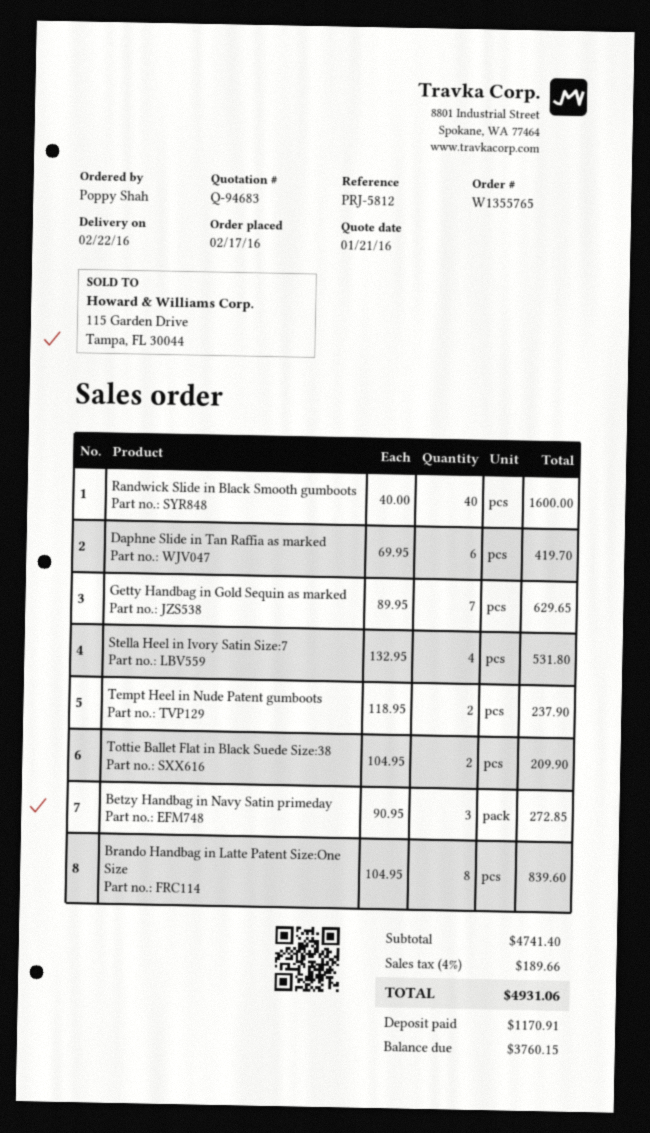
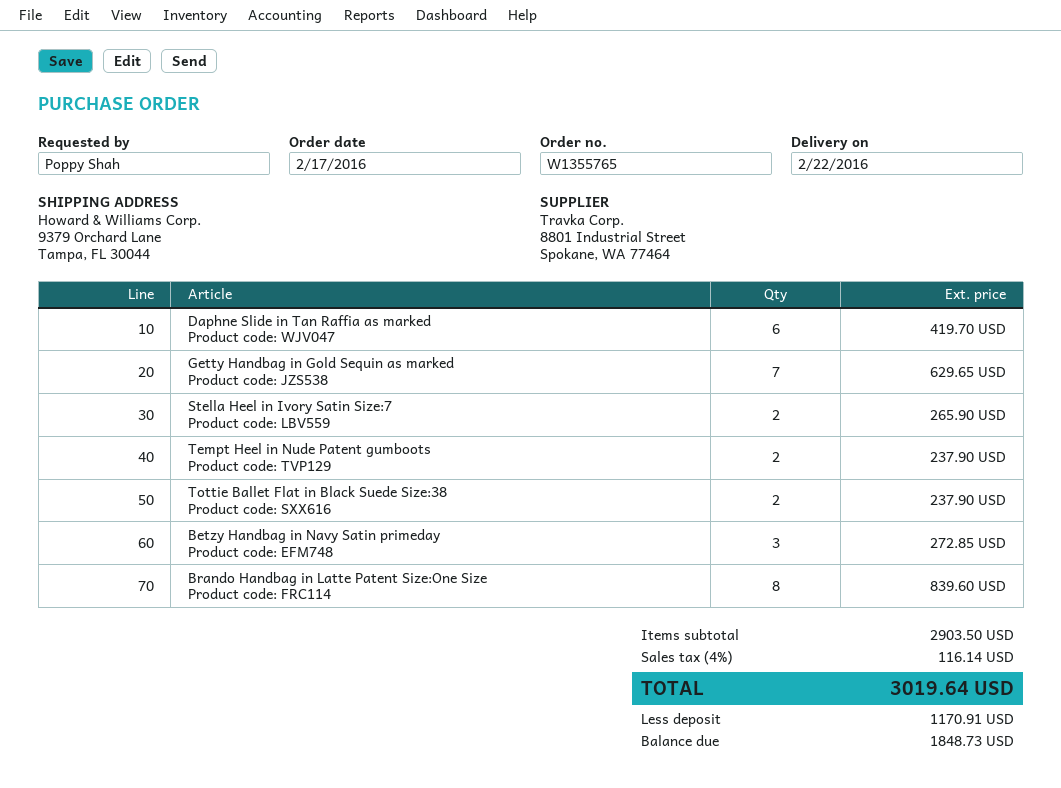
Randwick Slide in Black Smooth gumboots: 40 for 1600.00 -> none
Stella Heel in Ivory Satin Size:7: 4 for 531.80 -> 2 for 265.90
Tottie Ballet Flat in Black Suede Size:38: 2 for 209.90 -> 2 for 237.90
subtotal: 4741.40 -> 2903.50
tax: 4% = 189.66 -> 4% = 116.14
total: 4931.06 -> 3019.64
balance: 3760.15 -> 1848.73

